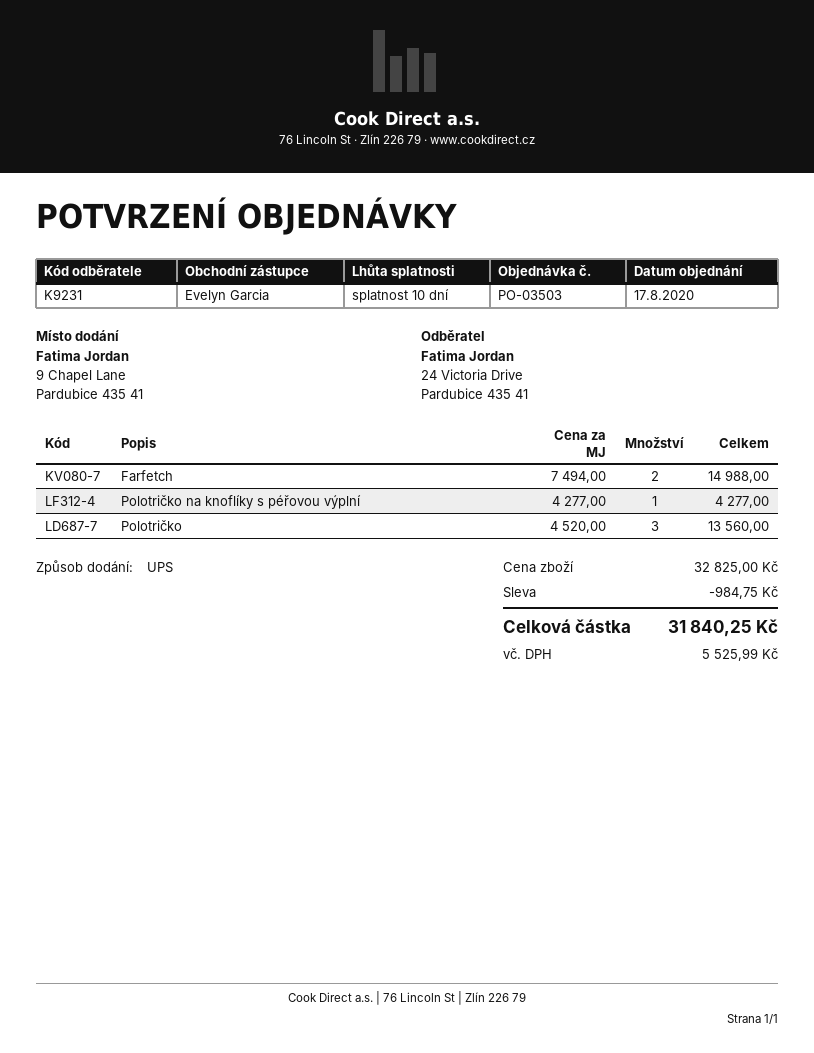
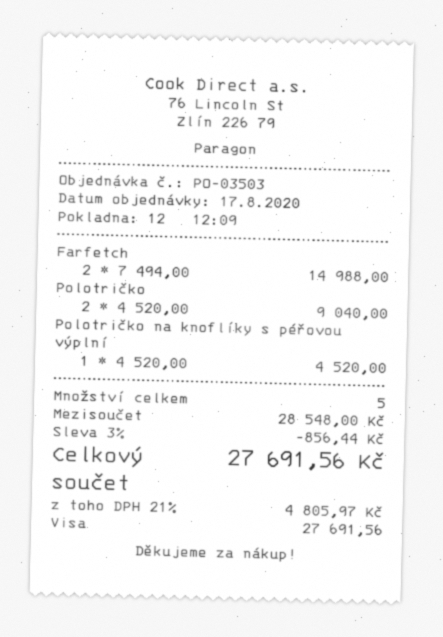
Polotričko na knoflíky s péřovou výplní: 1 x 4277.00 = 4277.00 -> 1 x 4520.00 = 4520.00
Polotričko: 3 x 4520.00 = 13560.00 -> 2 x 4520.00 = 9040.00
subtotal: 32825.00 -> 28548.00
discount: 984.75 -> 856.44
tax: 5525.99 -> 4805.97
total: 31840.25 -> 27691.56

